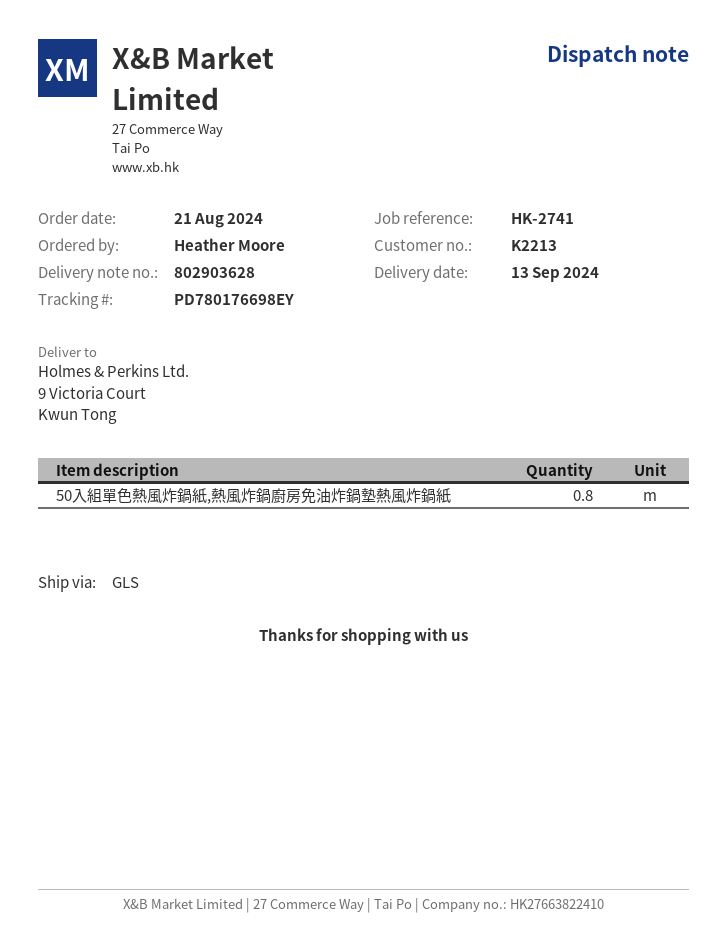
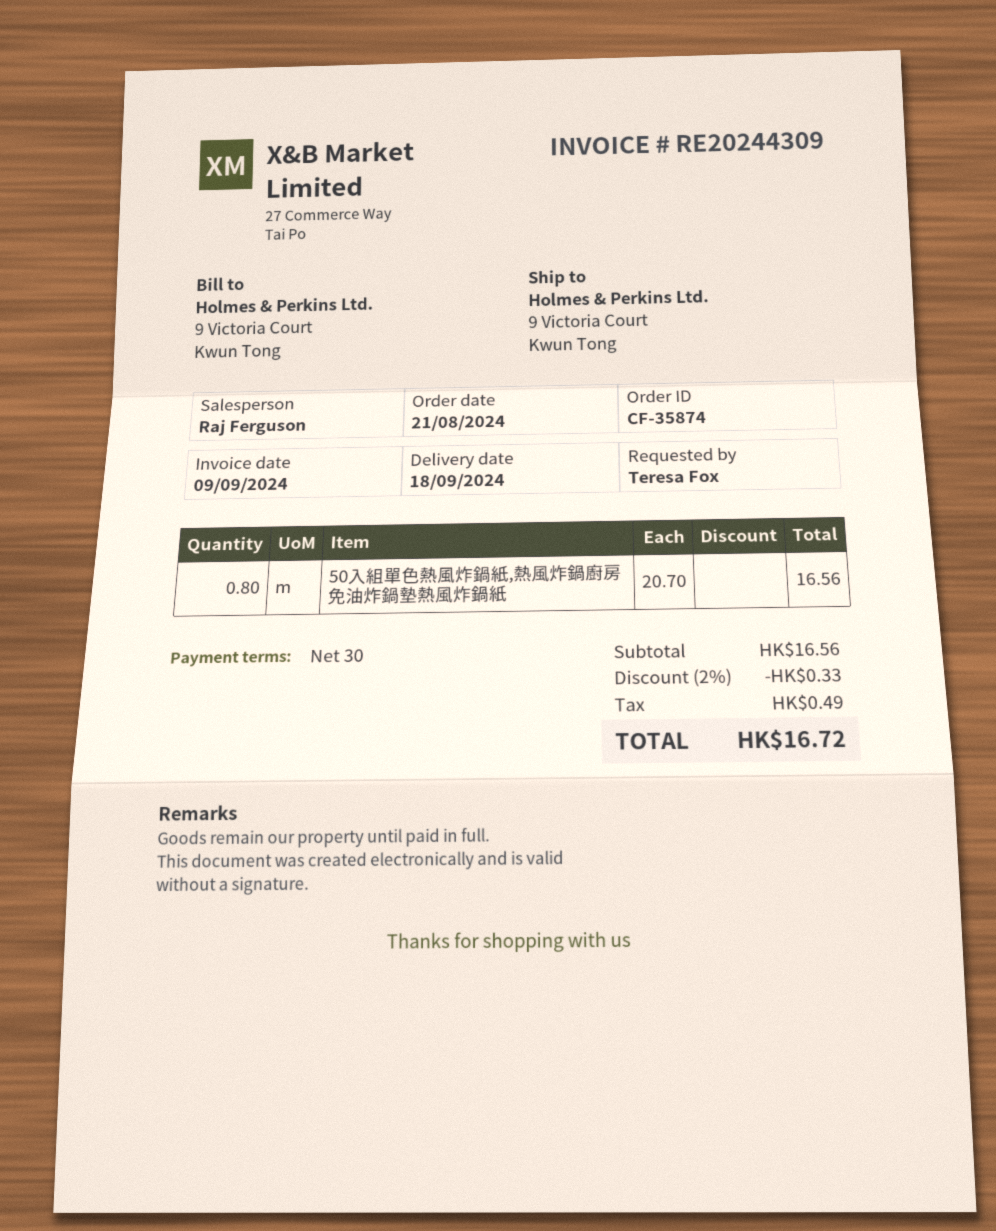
delivery date: 2024-09-13 -> 2024-09-18
ordered by: Heather Moore -> Teresa Fox

